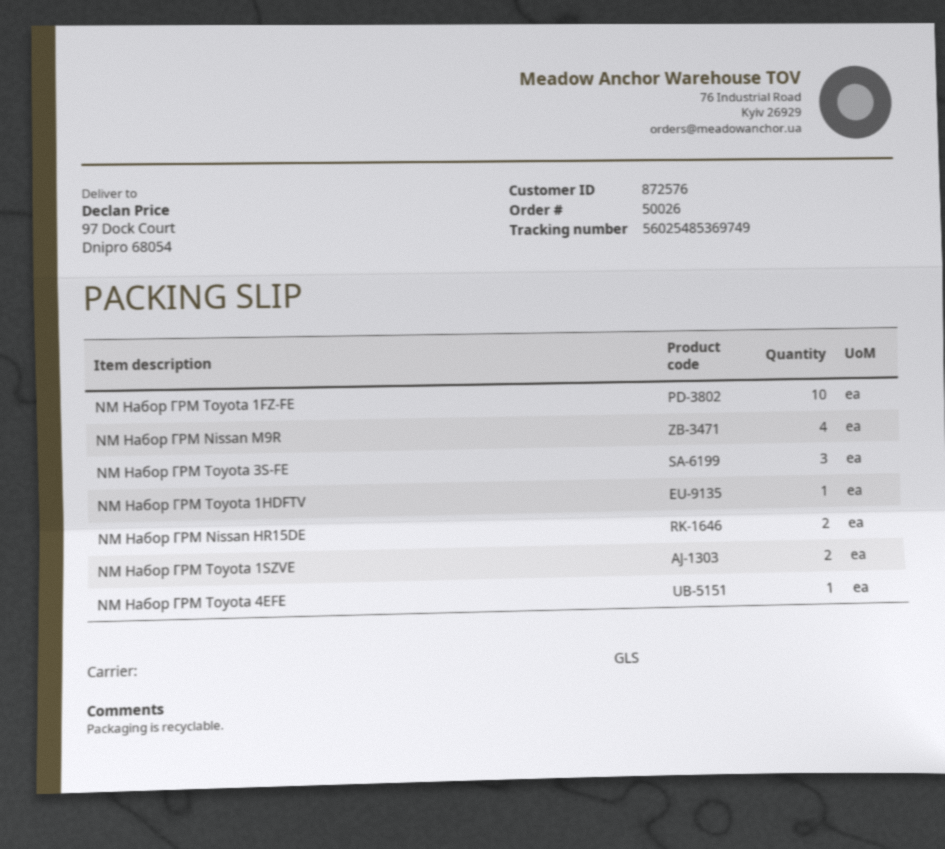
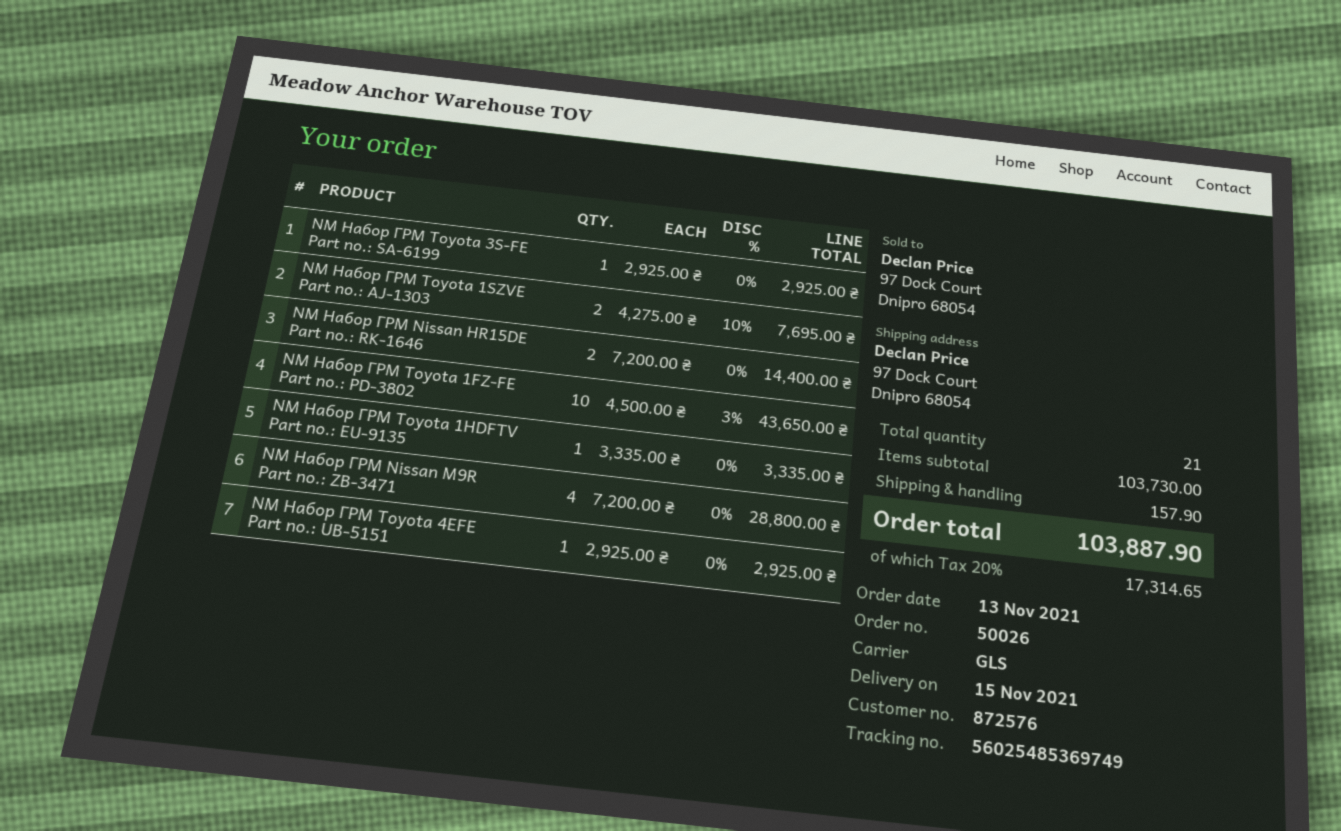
NM Набор ГРМ Toyota 3S-FE: 3 -> 1

